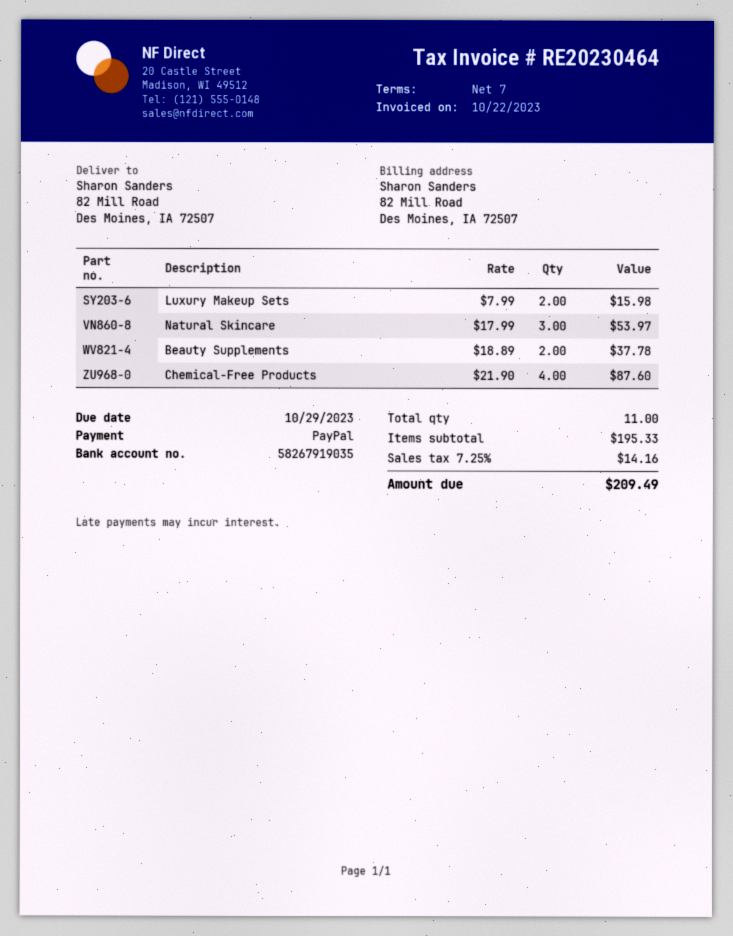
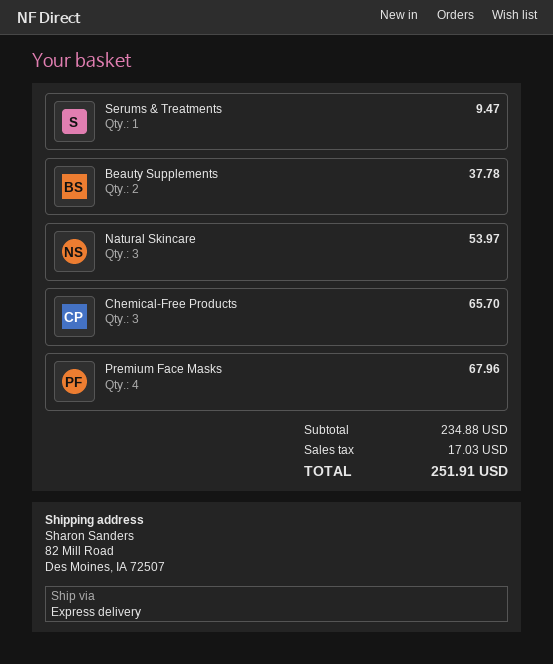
Luxury Makeup Sets: 2 for 15.98 -> none
Chemical-Free Products: 4 for 87.60 -> 3 for 65.70
Serums & Treatments: none -> 1 for 9.47
Premium Face Masks: none -> 4 for 67.96
subtotal: 195.33 -> 234.88
tax: 14.16 -> 17.03
total: 209.49 -> 251.91

